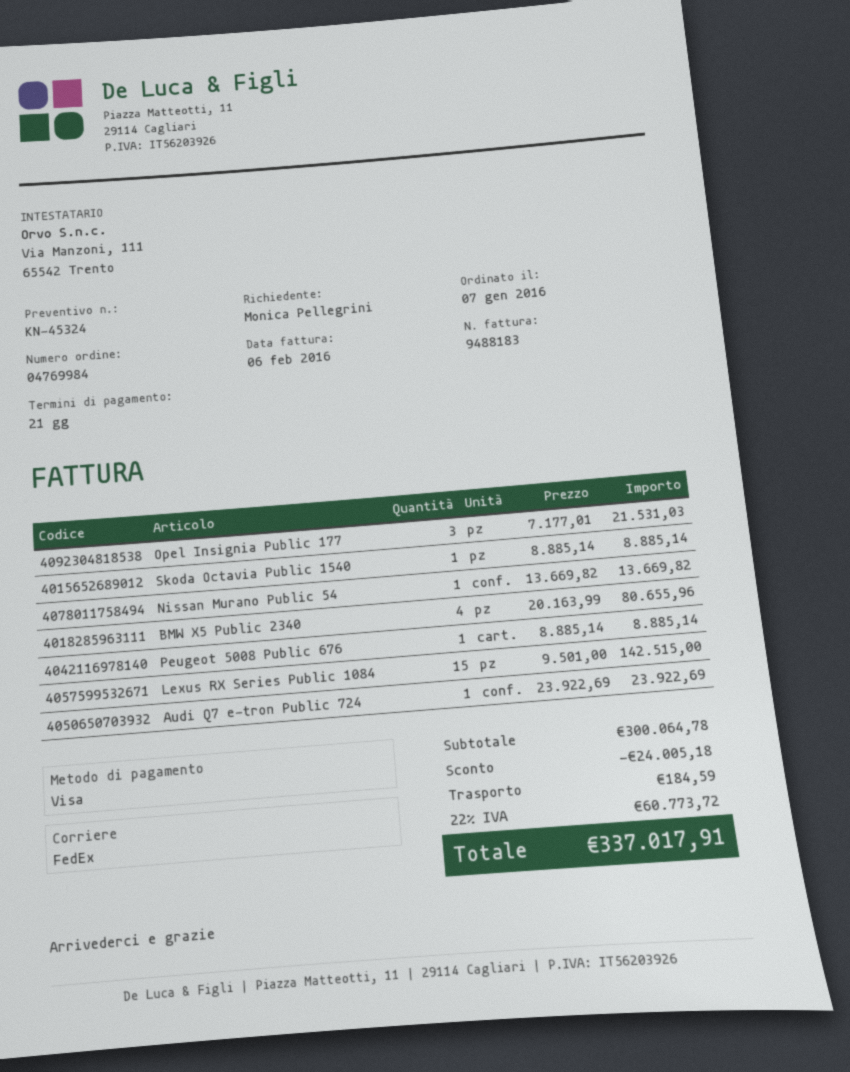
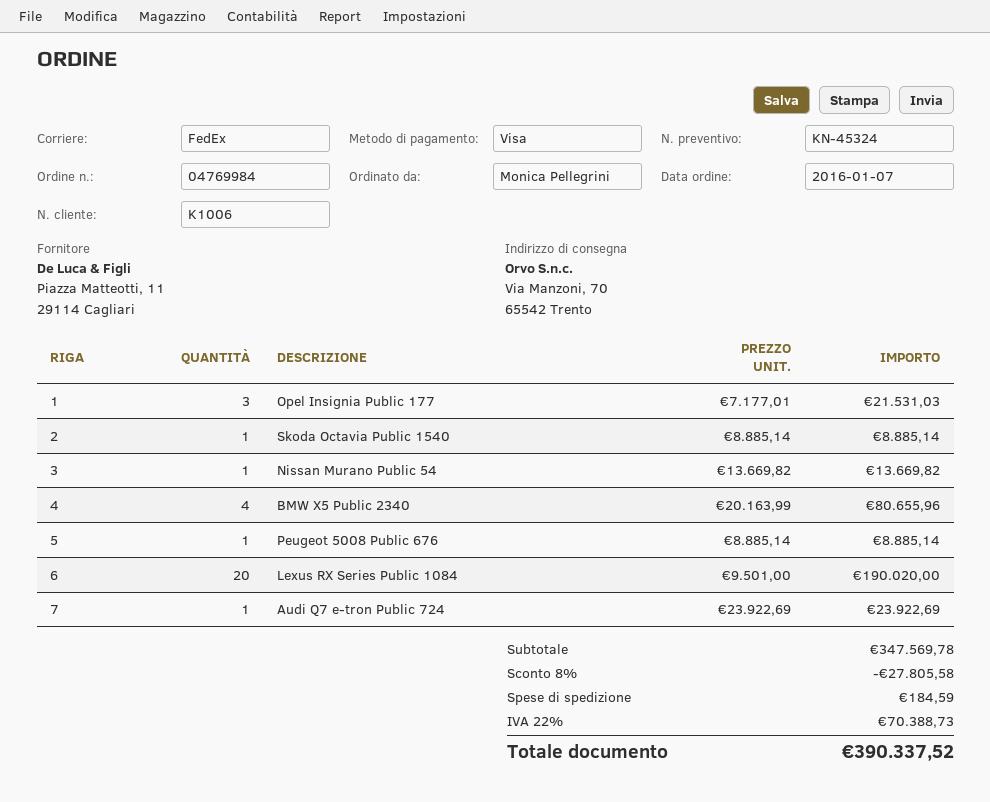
Lexus RX Series Public 1084: 15 x 9501.00 = 142515.00 -> 20 x 9501.00 = 190020.00
subtotal: 300064.78 -> 347569.78
discount: 24005.18 -> 27805.58
tax: 22% = 60773.72 -> 22% = 70388.73
total: 337017.91 -> 390337.52

